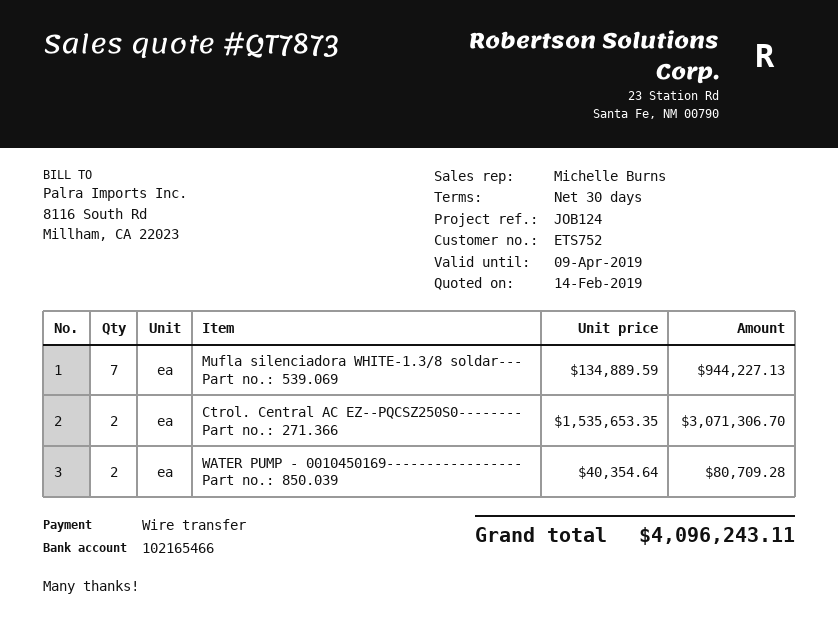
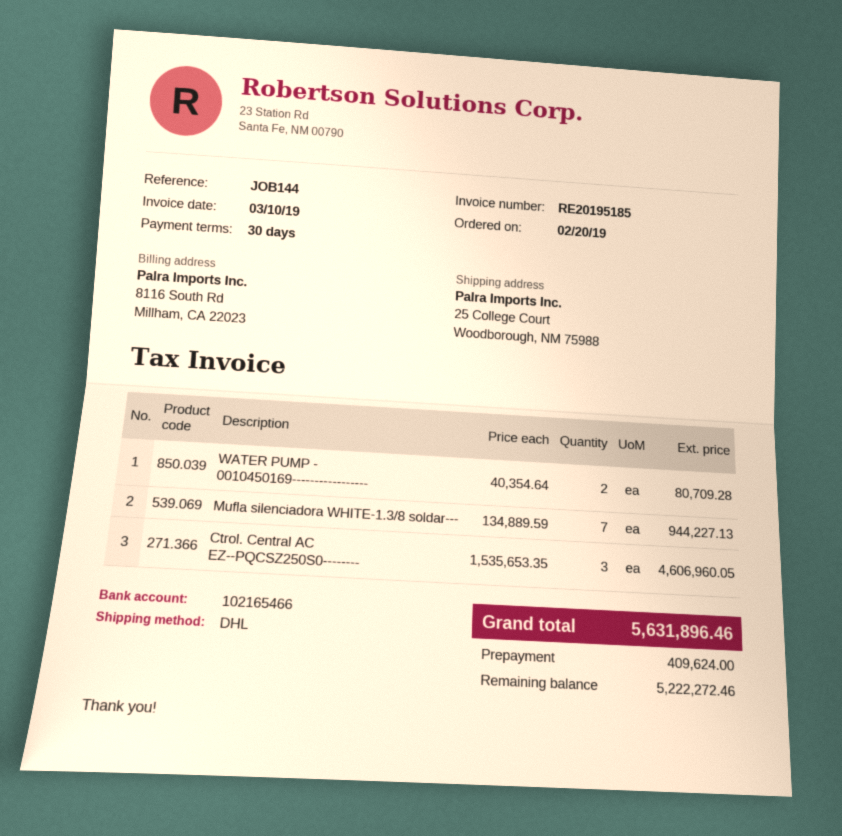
reference: JOB124 -> JOB144
Ctrol. Central AC EZ--PQCSZ250S0--------: 2 x 1535653.35 = 3071306.70 -> 3 x 1535653.35 = 4606960.05
total: 4096243.11 -> 5631896.46

